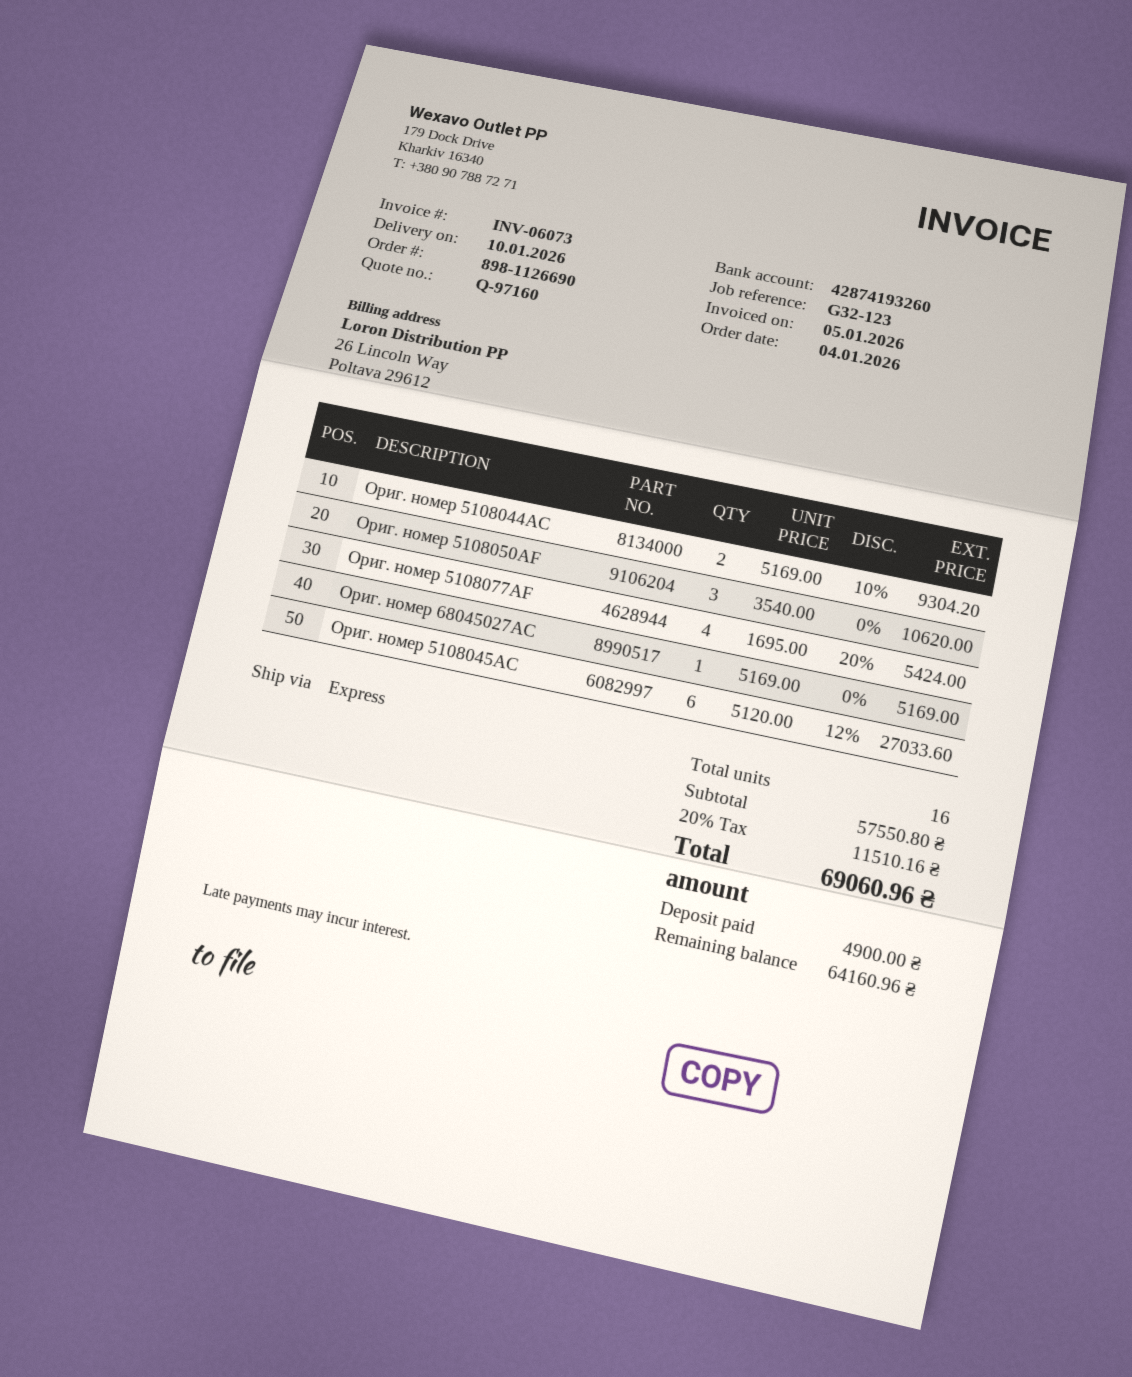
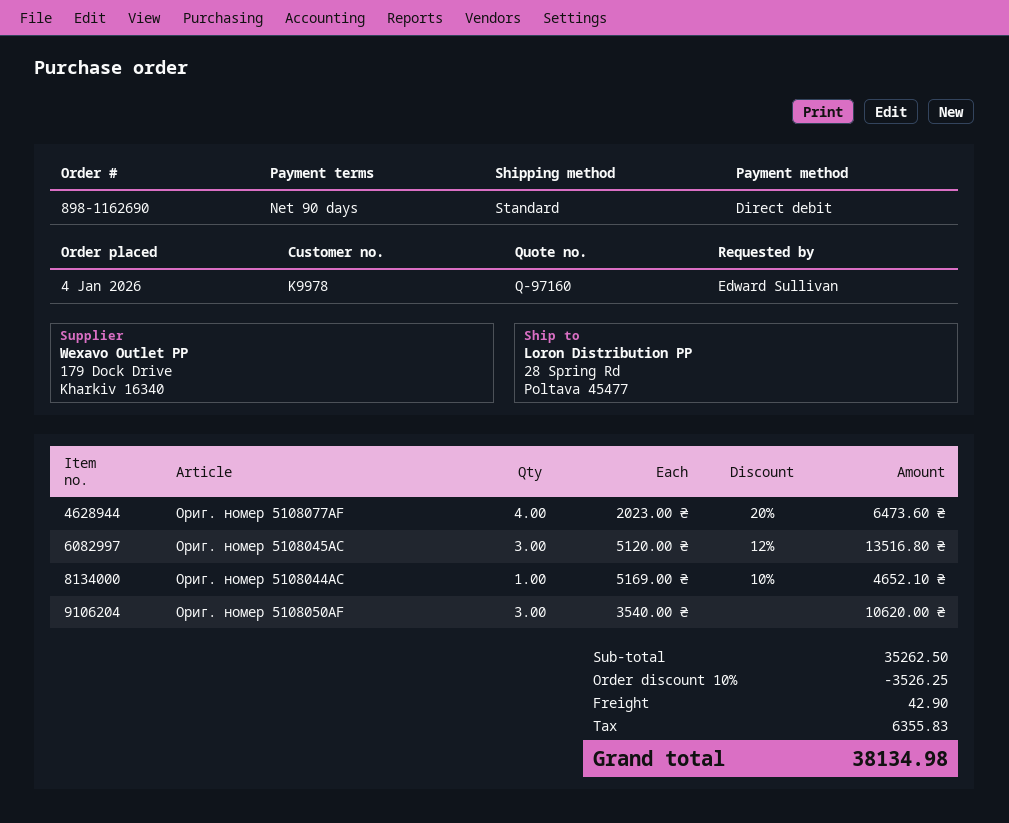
order number: 898-1126690 -> 898-1162690
shipping method: express -> standard
Ориг. номер 5108044AC: 2 x 5169.00 - 10% = 9304.20 -> 1 x 5169.00 - 10% = 4652.10
Ориг. номер 5108077AF: 4 x 1695.00 - 20% = 5424.00 -> 4 x 2023.00 - 20% = 6473.60
Ориг. номер 68045027AC: 1 x 5169.00 = 5169.00 -> none
Ориг. номер 5108045AC: 6 x 5120.00 - 12% = 27033.60 -> 3 x 5120.00 - 12% = 13516.80
subtotal: 57550.80 -> 35262.50
discount: none -> 10% = 3526.25
shipping: none -> 42.90
tax: 11510.16 -> 6355.83
total: 69060.96 -> 38134.98

